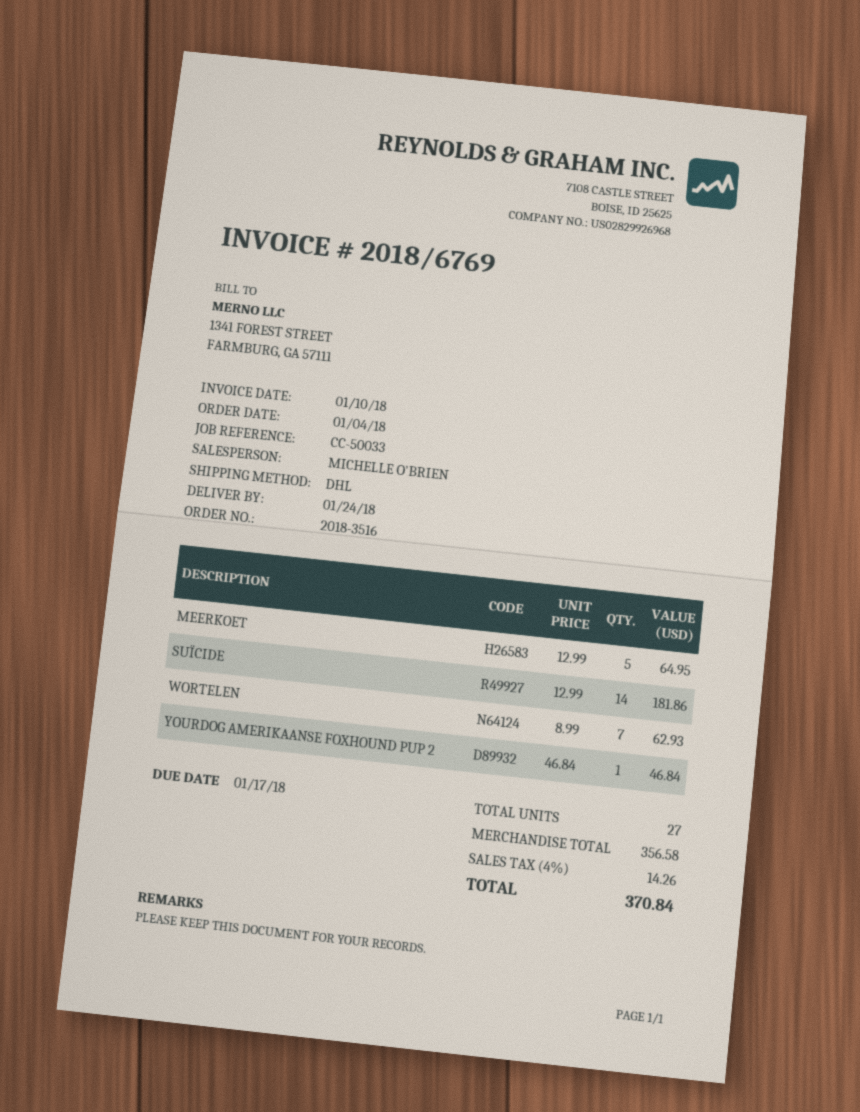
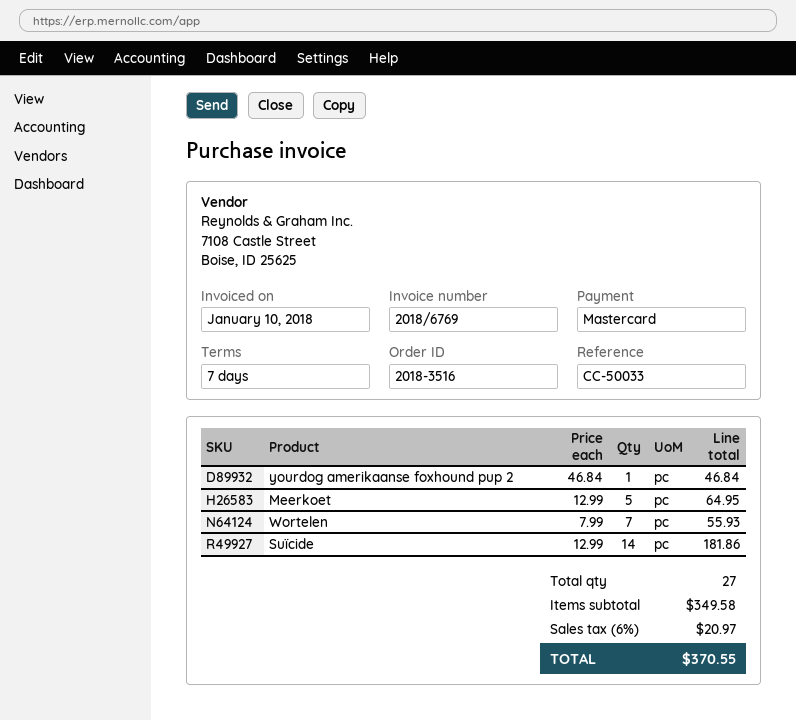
WORTELEN: 7 x 8.99 = 62.93 -> 7 x 7.99 = 55.93
subtotal: 356.58 -> 349.58
tax: 4% = 14.26 -> 6% = 20.97
total: 370.84 -> 370.55

